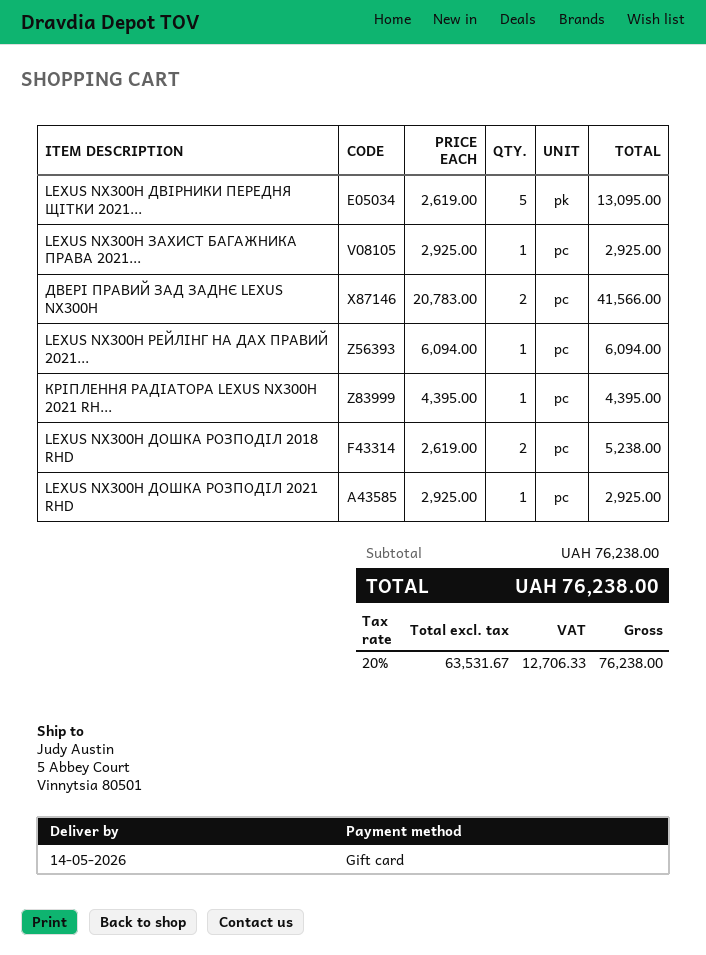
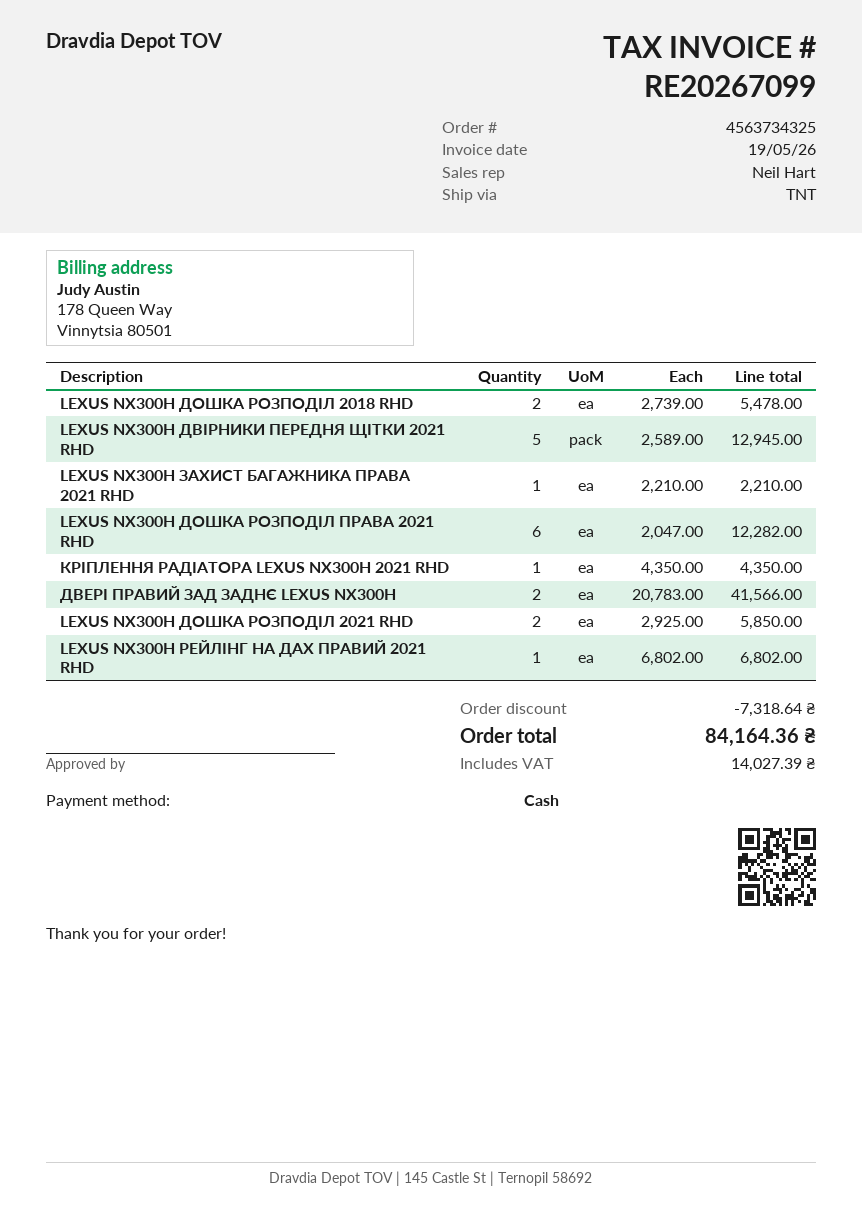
payment method: gift card -> cash
LEXUS NX300H ДВІРНИКИ ПЕРЕДНЯ ЩІТКИ 2021...: 5 x 2619.00 = 13095.00 -> 5 x 2589.00 = 12945.00
LEXUS NX300H ЗАХИСТ БАГАЖНИКА ПРАВА 2021...: 1 x 2925.00 = 2925.00 -> 1 x 2210.00 = 2210.00
LEXUS NX300H РЕЙЛІНГ НА ДАХ ПРАВИЙ 2021...: 1 x 6094.00 = 6094.00 -> 1 x 6802.00 = 6802.00
КРІПЛЕННЯ РАДІАТОРА LEXUS NX300H 2021 RH...: 1 x 4395.00 = 4395.00 -> 1 x 4350.00 = 4350.00
LEXUS NX300H ДОШКА РОЗПОДІЛ 2018 RHD: 2 x 2619.00 = 5238.00 -> 2 x 2739.00 = 5478.00
LEXUS NX300H ДОШКА РОЗПОДІЛ 2021 RHD: 1 x 2925.00 = 2925.00 -> 2 x 2925.00 = 5850.00
LEXUS NX300H ДОШКА РОЗПОДІЛ ПРАВА 2021 RHD: none -> 6 x 2047.00 = 12282.00
discount: none -> 7318.64
tax: 12706.33 -> 14027.39
total: 76238.00 -> 84164.36

